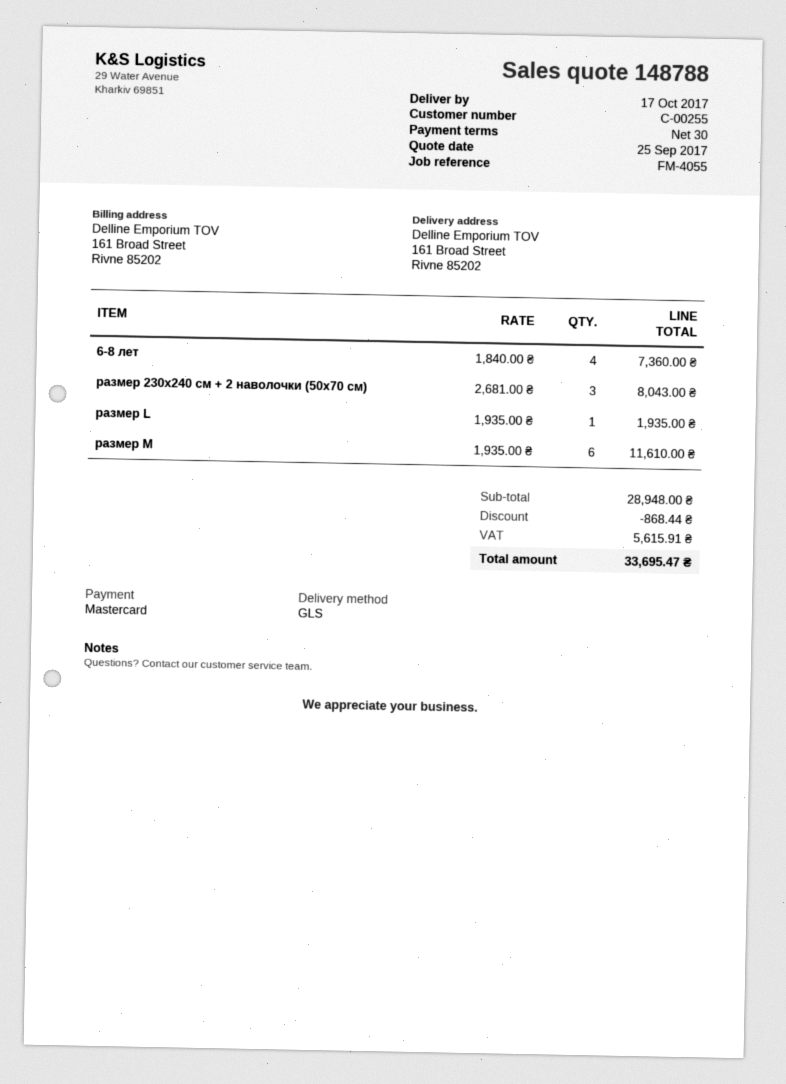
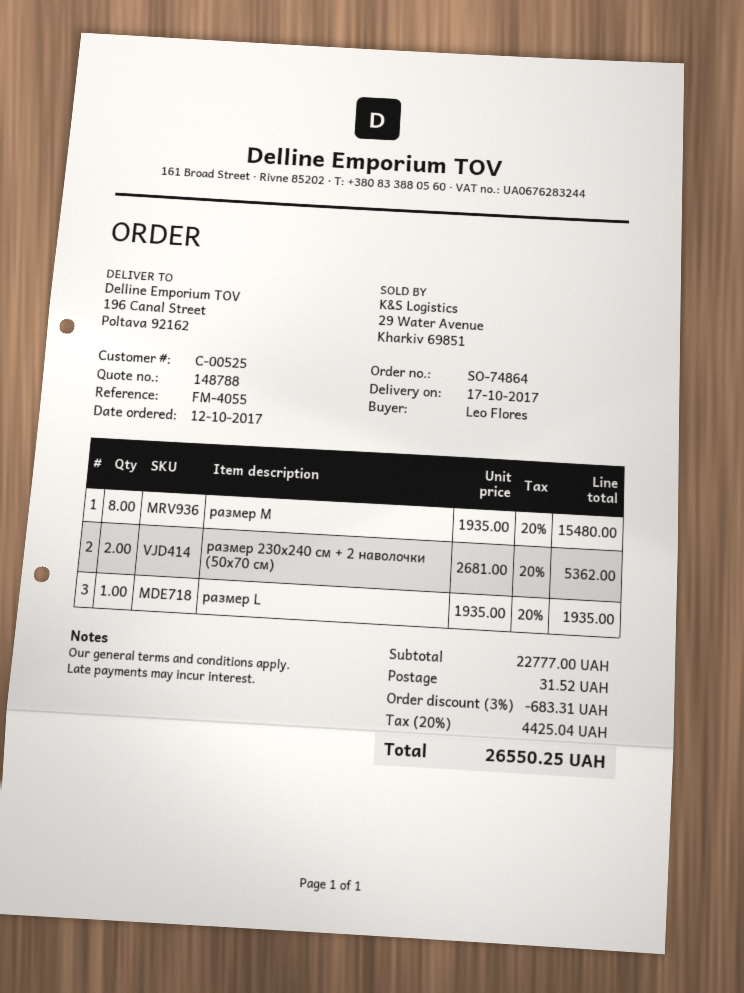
customer number: C-00255 -> C-00525
ship to: 161 Broad Street, Rivne 85202 -> 196 Canal Street, Poltava 92162
6-8 лет: 4 x 1840.00 = 7360.00 -> none
размер 230х240 см + 2 наволочки (50х70 см): 3 x 2681.00 = 8043.00 -> 2 x 2681.00 = 5362.00
размер M: 6 x 1935.00 = 11610.00 -> 8 x 1935.00 = 15480.00
subtotal: 28948.00 -> 22777.00
discount: 868.44 -> 683.31
shipping: none -> 31.52
tax: 5615.91 -> 4425.04
total: 33695.47 -> 26550.25

